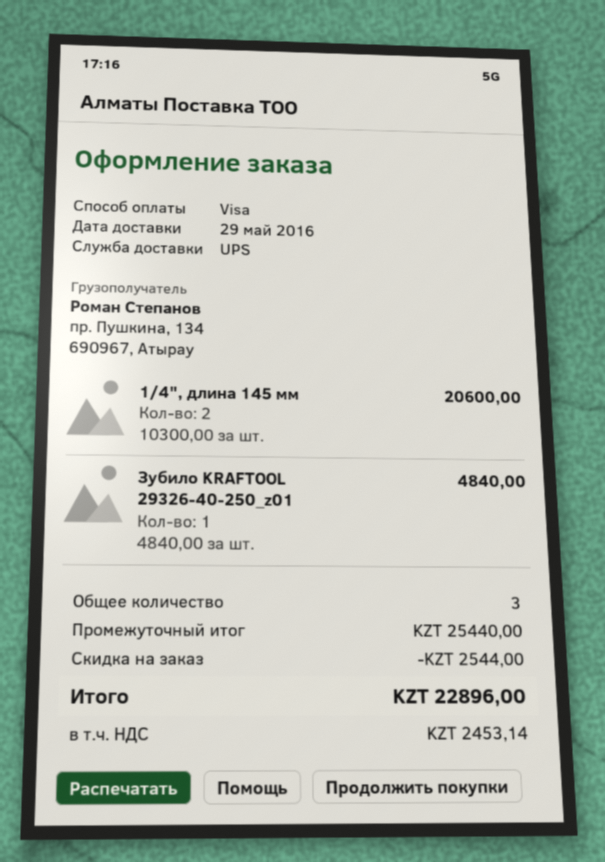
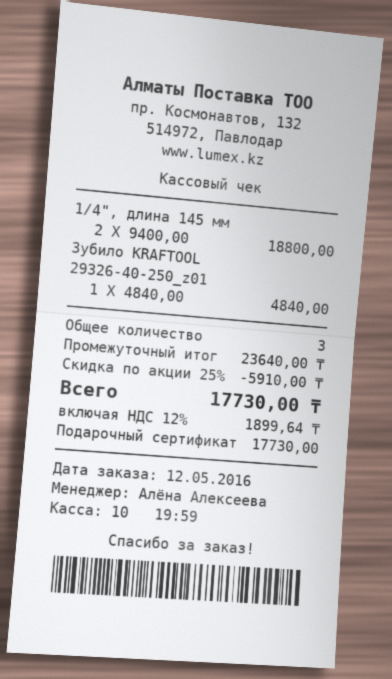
payment method: Visa -> gift card
1/4", длина 145 мм: 2 x 10300.00 = 20600.00 -> 2 x 9400.00 = 18800.00
subtotal: 25440.00 -> 23640.00
discount: 2544.00 -> 5910.00
tax: 2453.14 -> 1899.64
total: 22896.00 -> 17730.00

